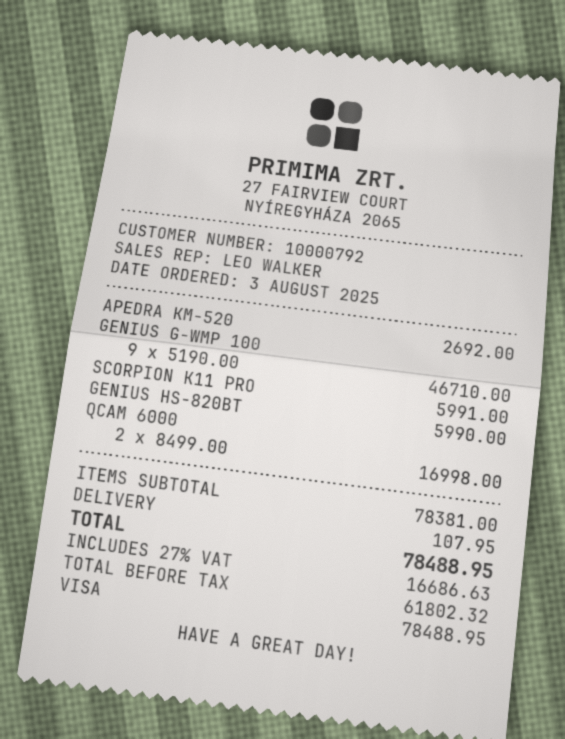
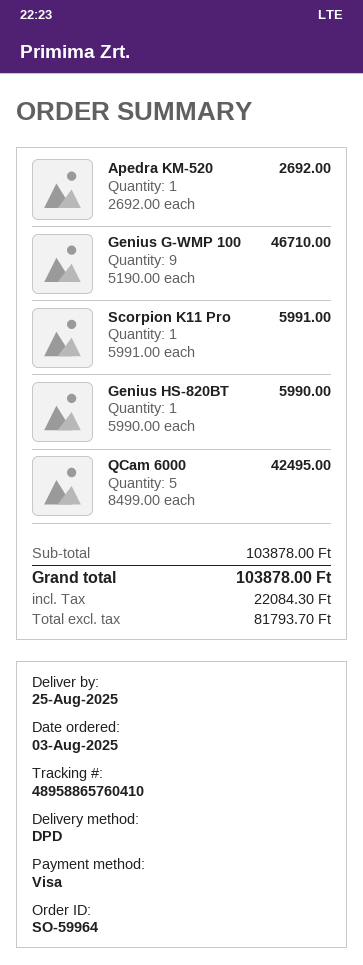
QCAM 6000: 2 x 8499.00 = 16998.00 -> 5 x 8499.00 = 42495.00
subtotal: 78381.00 -> 103878.00
shipping: 107.95 -> none
net: 61802.32 -> 81793.70
tax: 16686.63 -> 22084.30
total: 78488.95 -> 103878.00

